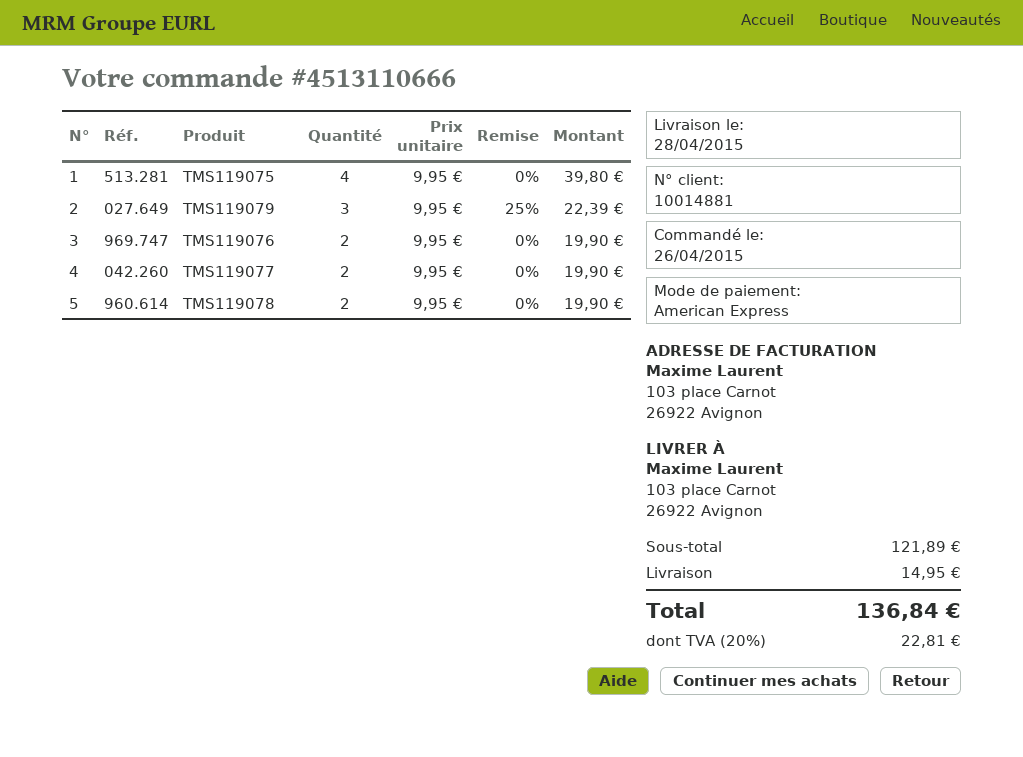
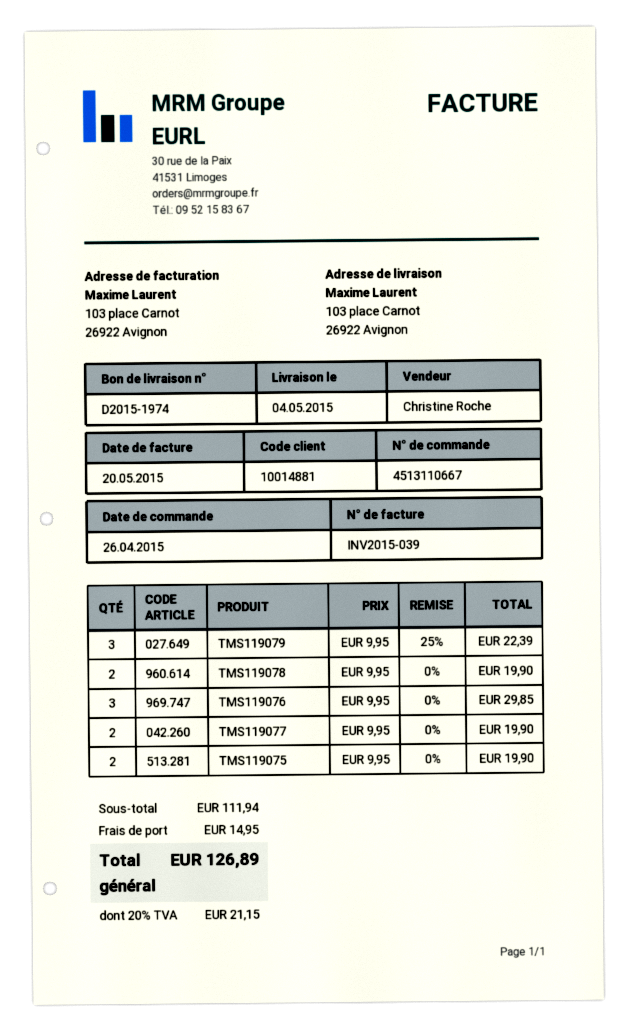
order number: 4513110666 -> 4513110667
delivery date: 2015-04-28 -> 2015-05-04
TMS119075: 4 x 9.95 = 39.80 -> 2 x 9.95 = 19.90
TMS119076: 2 x 9.95 = 19.90 -> 3 x 9.95 = 29.85
subtotal: 121.89 -> 111.94
tax: 20% = 22.81 -> 20% = 21.15
total: 136.84 -> 126.89

